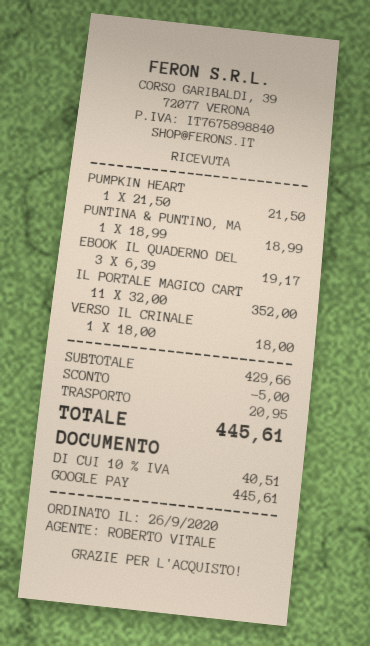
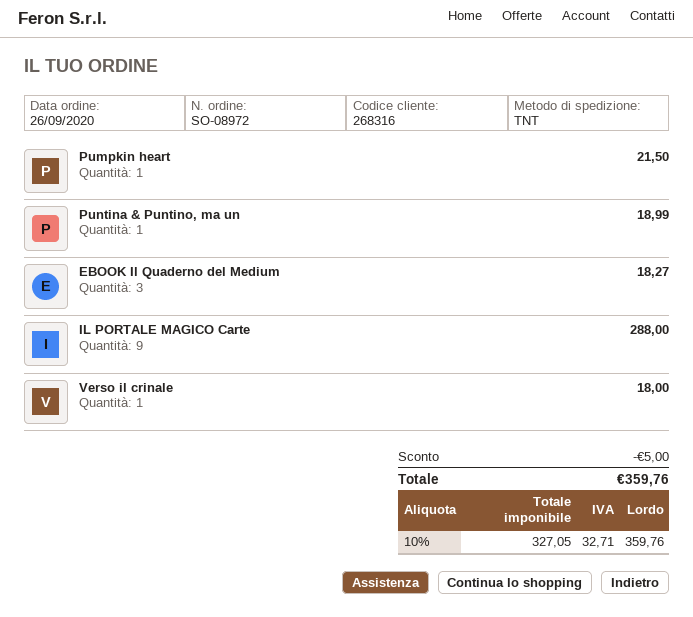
EBOOK IL QUADERNO DEL: 3 for 19.17 -> 3 for 18.27
IL PORTALE MAGICO CART: 11 for 352.00 -> 9 for 288.00
shipping: 20.95 -> none
tax: 10% = 40.51 -> 10% = 32.71
total: 445.61 -> 359.76

